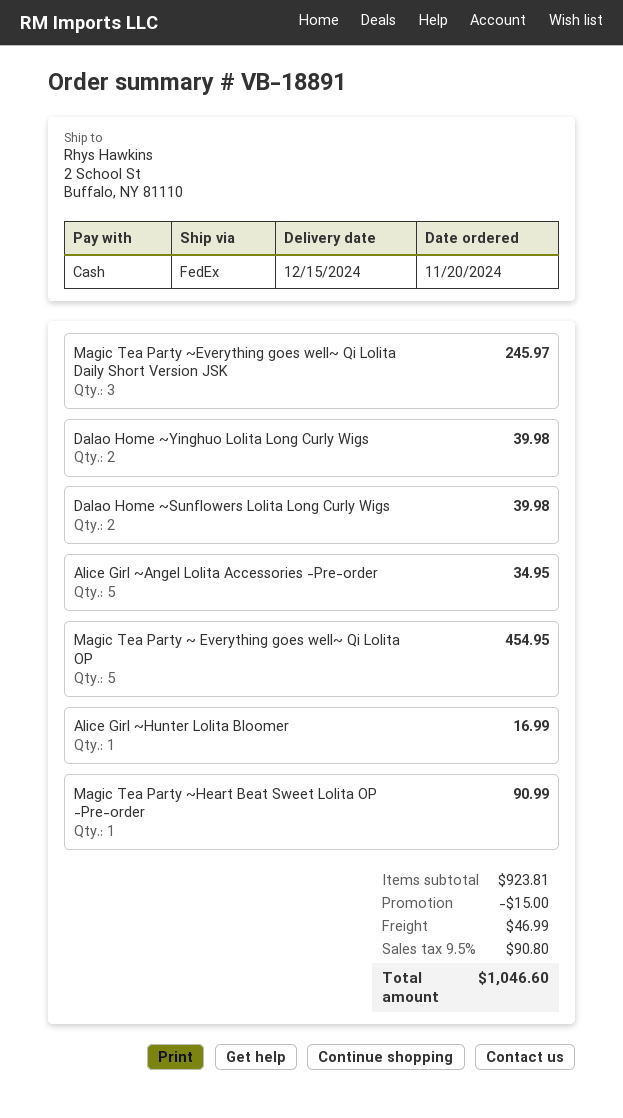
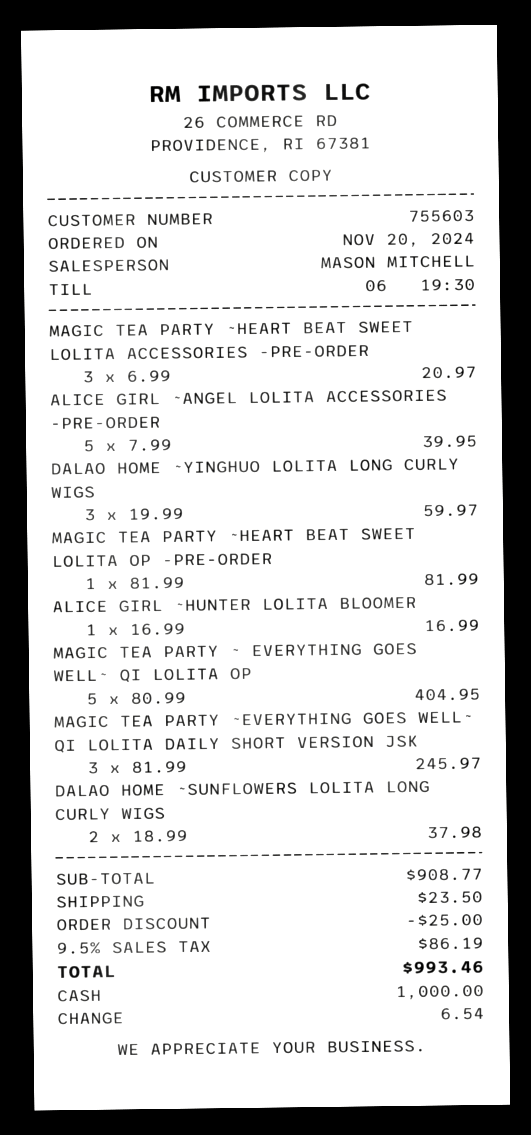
Dalao Home ~Yinghuo Lolita Long Curly Wigs: 2 for 39.98 -> 3 for 59.97
Dalao Home ~Sunflowers Lolita Long Curly Wigs: 2 for 39.98 -> 2 for 37.98
Alice Girl ~Angel Lolita Accessories -Pre-order: 5 for 34.95 -> 5 for 39.95
Magic Tea Party ~ Everything goes well~ Qi Lolita OP: 5 for 454.95 -> 5 for 404.95
Magic Tea Party ~Heart Beat Sweet Lolita OP -Pre-order: 1 for 90.99 -> 1 for 81.99
MAGIC TEA PARTY ~HEART BEAT SWEET LOLITA ACCESSORIES -PRE-ORDER: none -> 3 for 20.97
subtotal: 923.81 -> 908.77
discount: 15.00 -> 25.00
shipping: 46.99 -> 23.50
tax: 9.5% = 90.80 -> 9.5% = 86.19
total: 1046.60 -> 993.46

